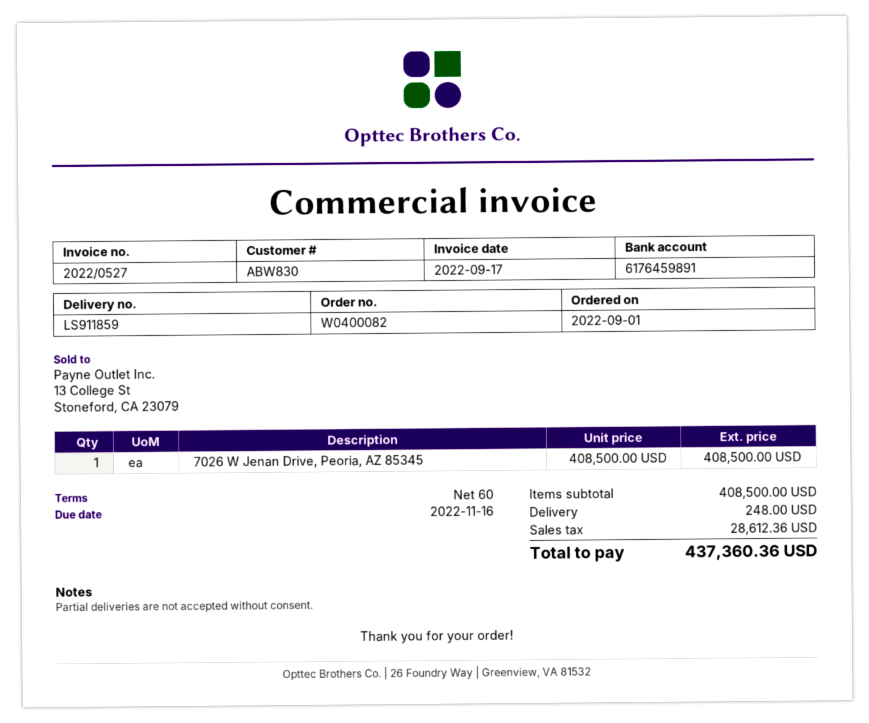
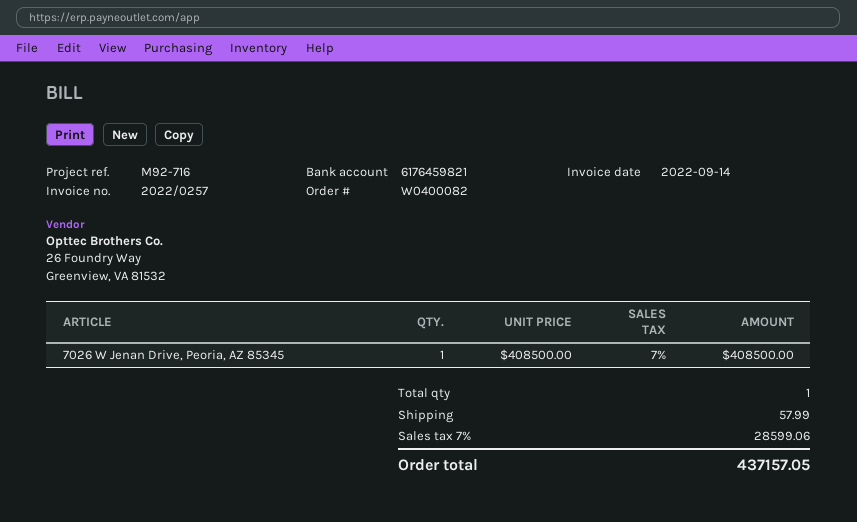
invoice number: 2022/0527 -> 2022/0257
invoice date: 2022-09-17 -> 2022-09-14
bank account: 6176459891 -> 6176459821
shipping: 248.00 -> 57.99
tax: 28612.36 -> 28599.06
total: 437360.36 -> 437157.05

